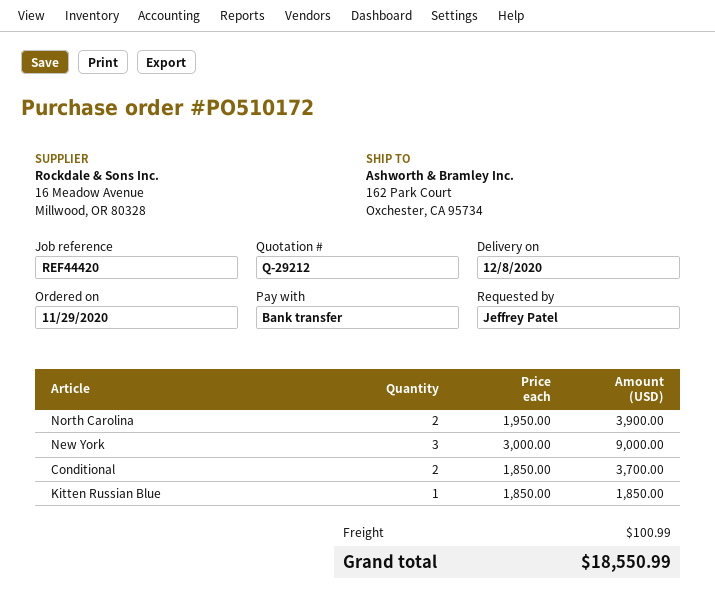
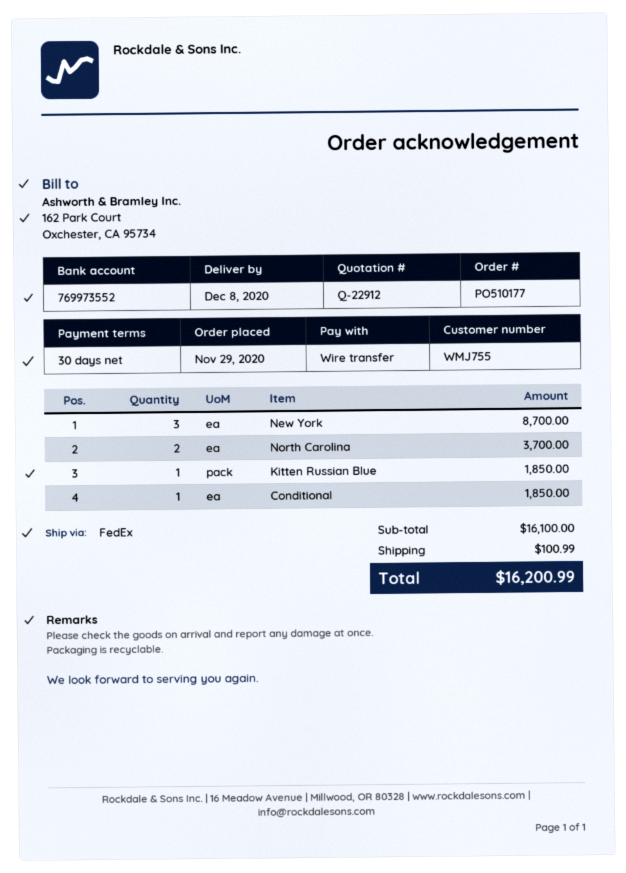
quote number: Q-29212 -> Q-22912
order number: PO510172 -> PO510177
North Carolina: 2 for 3900.00 -> 2 for 3700.00
New York: 3 for 9000.00 -> 3 for 8700.00
Conditional: 2 for 3700.00 -> 1 for 1850.00
total: 18550.99 -> 16200.99

